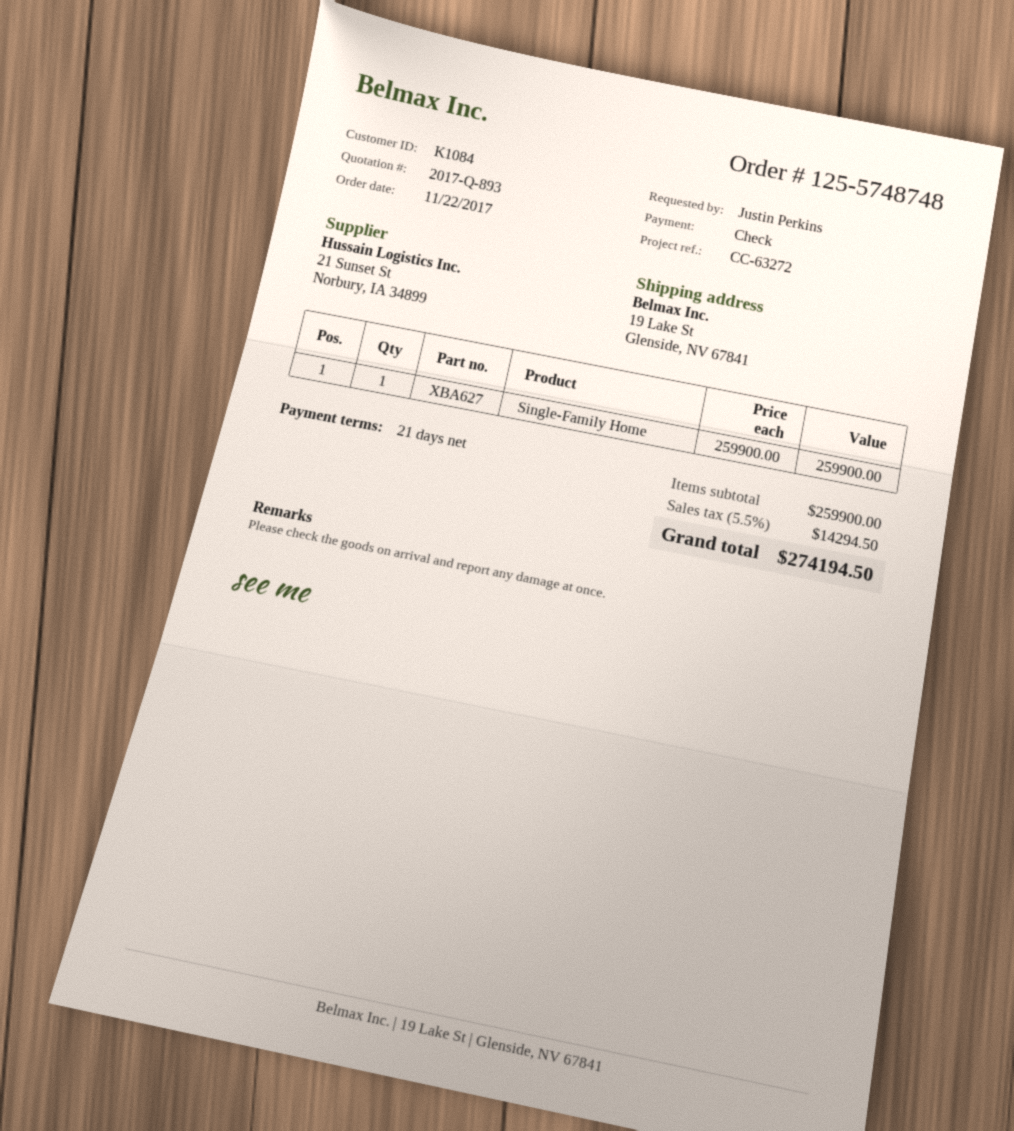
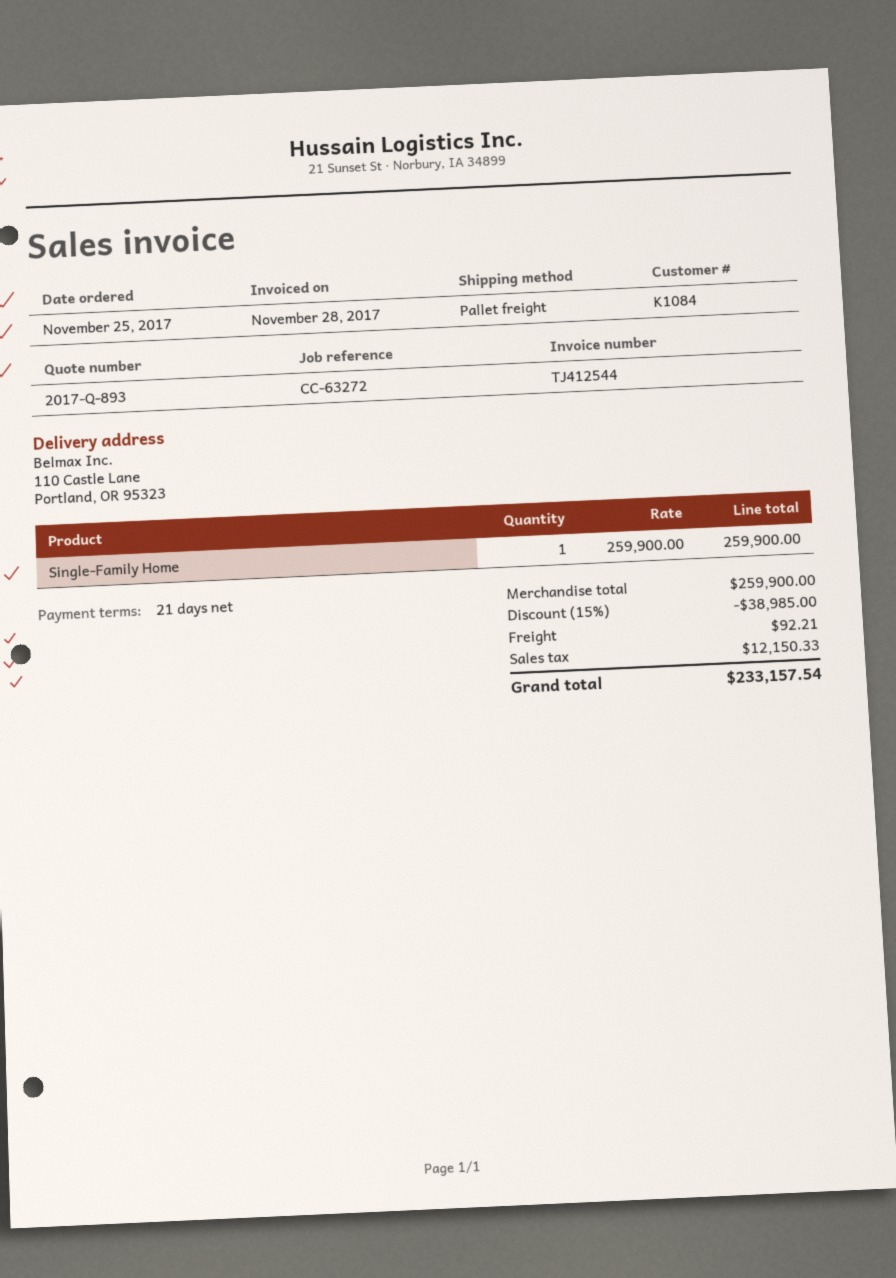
order date: 2017-11-22 -> 2017-11-25
ship to: 19 Lake St, Glenside, NV 67841 -> 110 Castle Lane, Portland, OR 95323
discount: none -> 15% = 38985.00
shipping: none -> 92.21
tax: 14294.50 -> 12150.33
total: 274194.50 -> 233157.54

